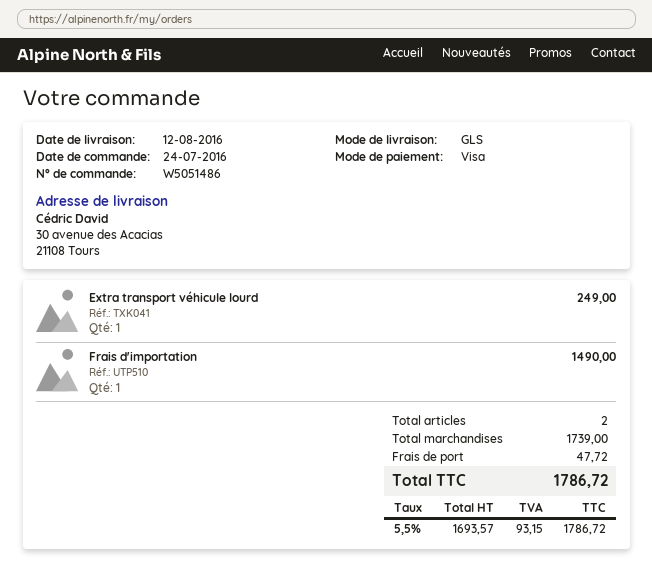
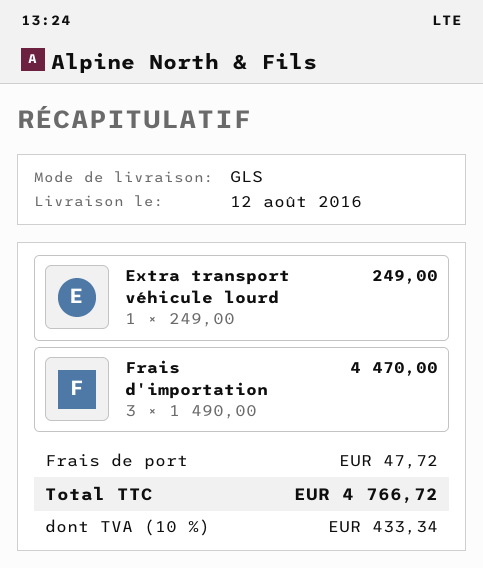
Frais d'importation: 1 for 1490.00 -> 3 for 4470.00
tax: 5.5% = 93.15 -> 10% = 433.34
total: 1786.72 -> 4766.72

